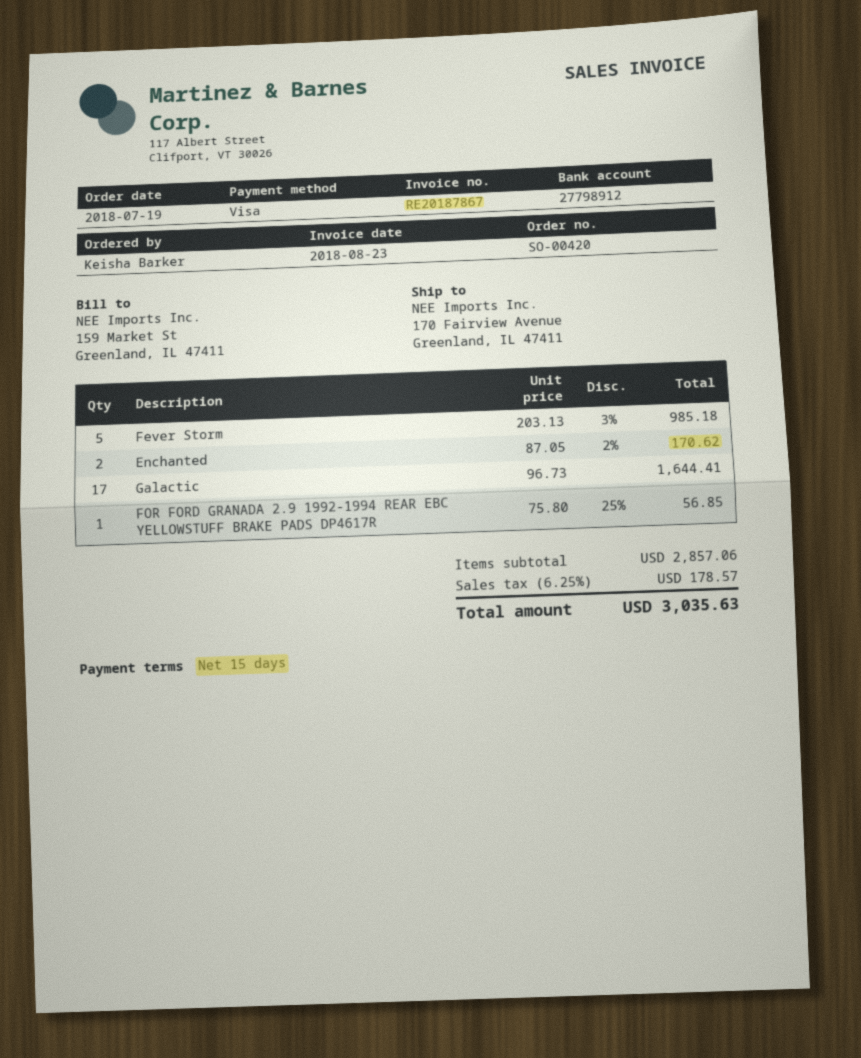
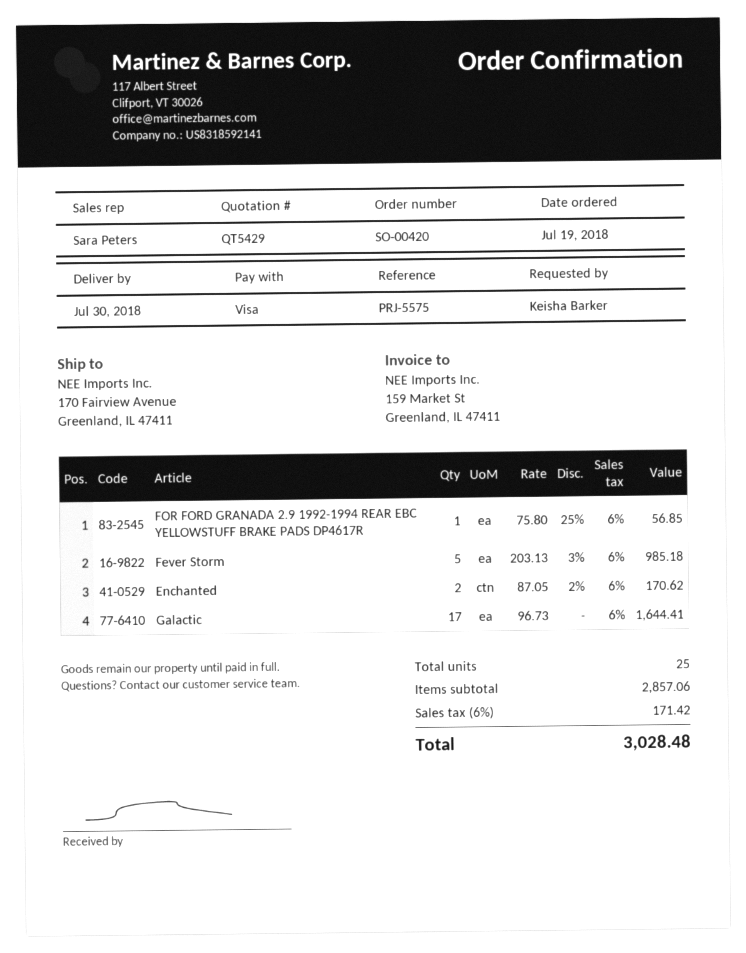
tax: 6.25% = 178.57 -> 6% = 171.42
total: 3035.63 -> 3028.48

